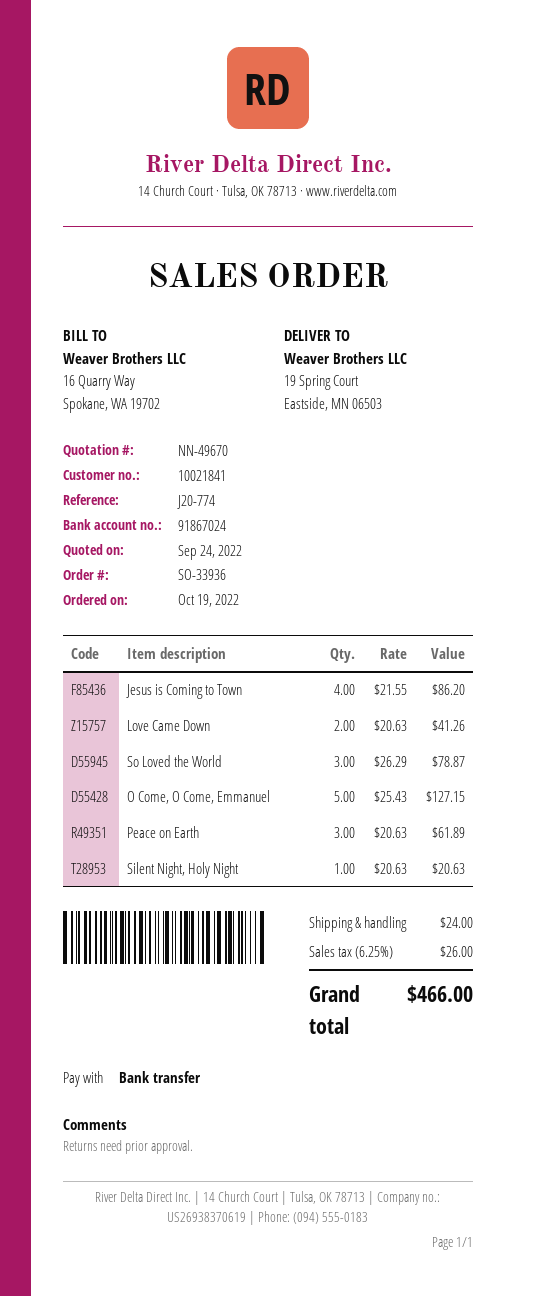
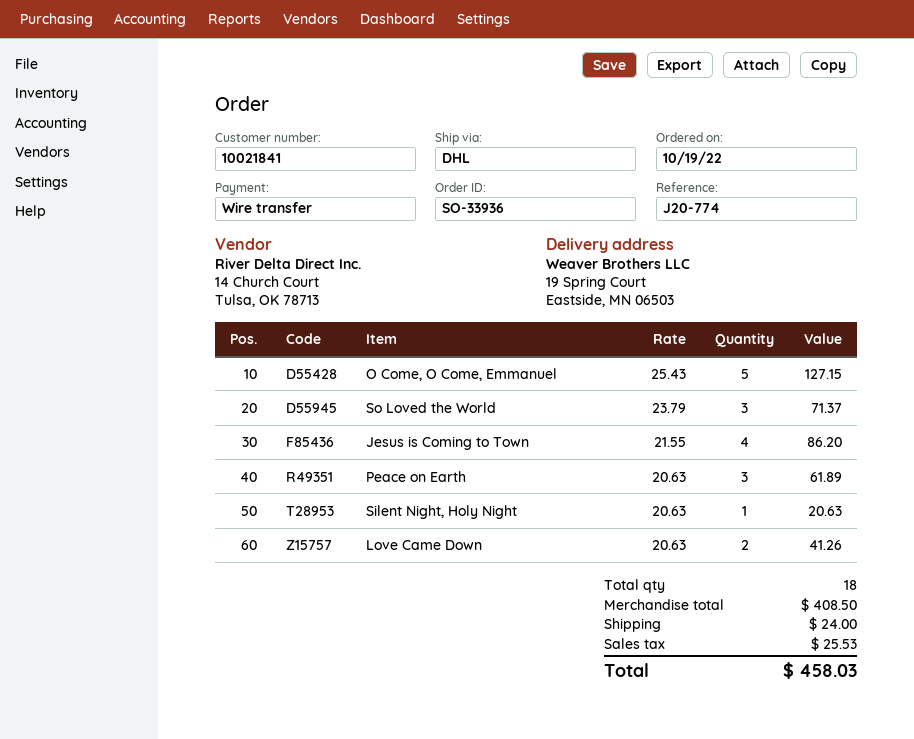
So Loved the World: 3 x 26.29 = 78.87 -> 3 x 23.79 = 71.37
tax: 26.00 -> 25.53
total: 466.00 -> 458.03

